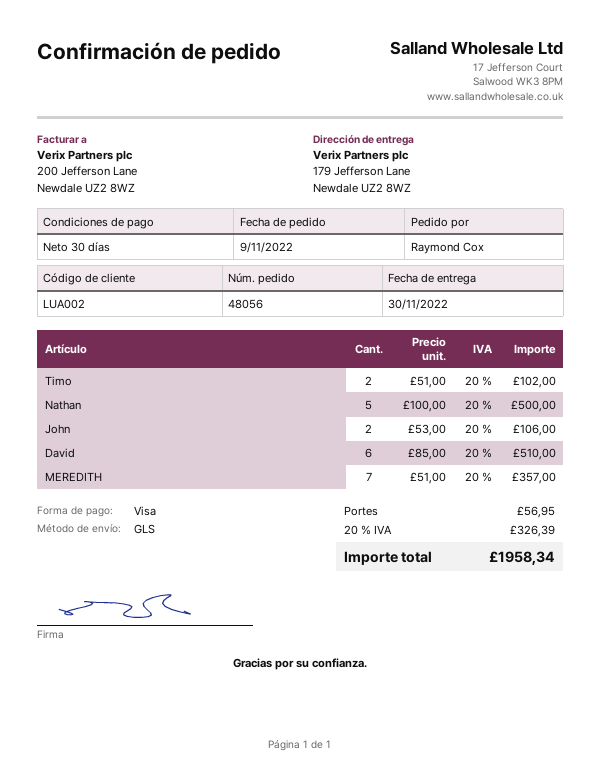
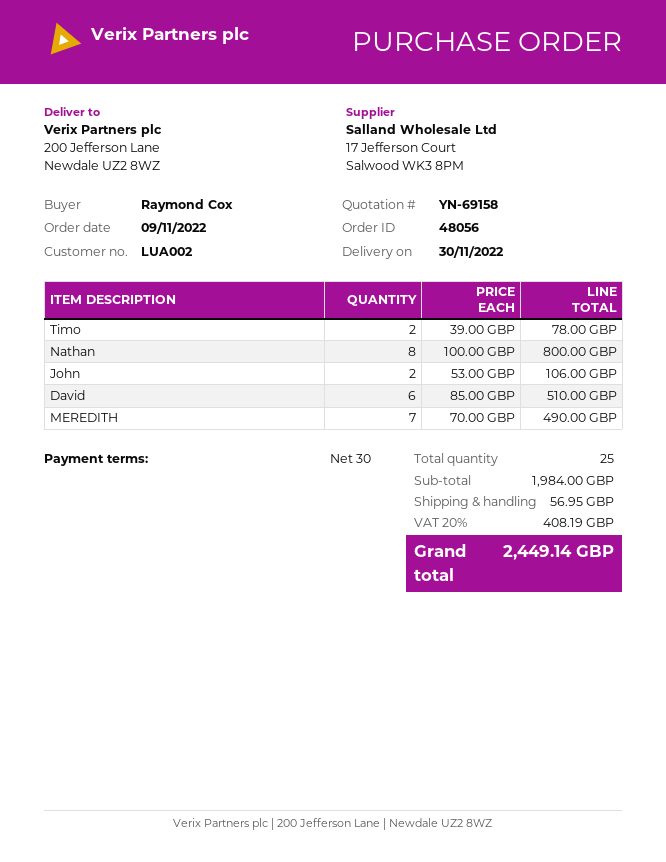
ship to: 179 Jefferson Lane, Newdale UZ2 8WZ -> 200 Jefferson Lane, Newdale UZ2 8WZ
Timo: 2 x 51.00 = 102.00 -> 2 x 39.00 = 78.00
Nathan: 5 x 100.00 = 500.00 -> 8 x 100.00 = 800.00
MEREDITH: 7 x 51.00 = 357.00 -> 7 x 70.00 = 490.00
tax: 20% = 326.39 -> 20% = 408.19
total: 1958.34 -> 2449.14

